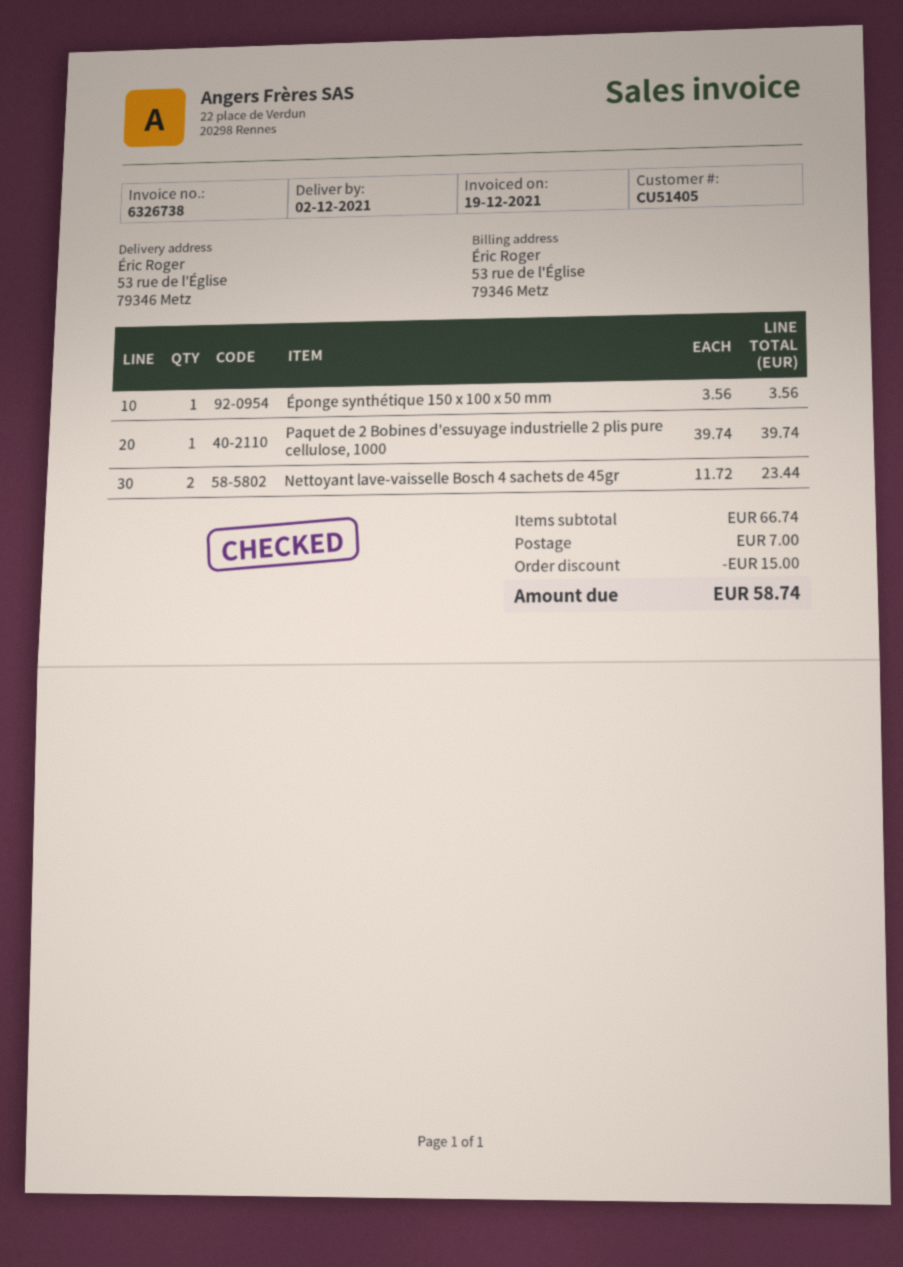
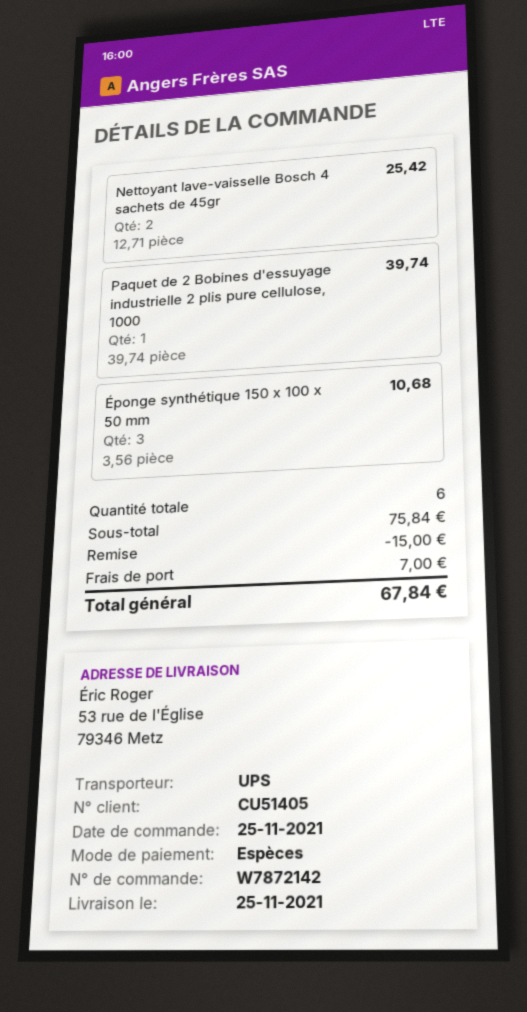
delivery date: 2021-12-02 -> 2021-11-25
Éponge synthétique 150 x 100 x 50 mm: 1 x 3.56 = 3.56 -> 3 x 3.56 = 10.68
Nettoyant lave-vaisselle Bosch 4 sachets de 45gr: 2 x 11.72 = 23.44 -> 2 x 12.71 = 25.42
subtotal: 66.74 -> 75.84
total: 58.74 -> 67.84

